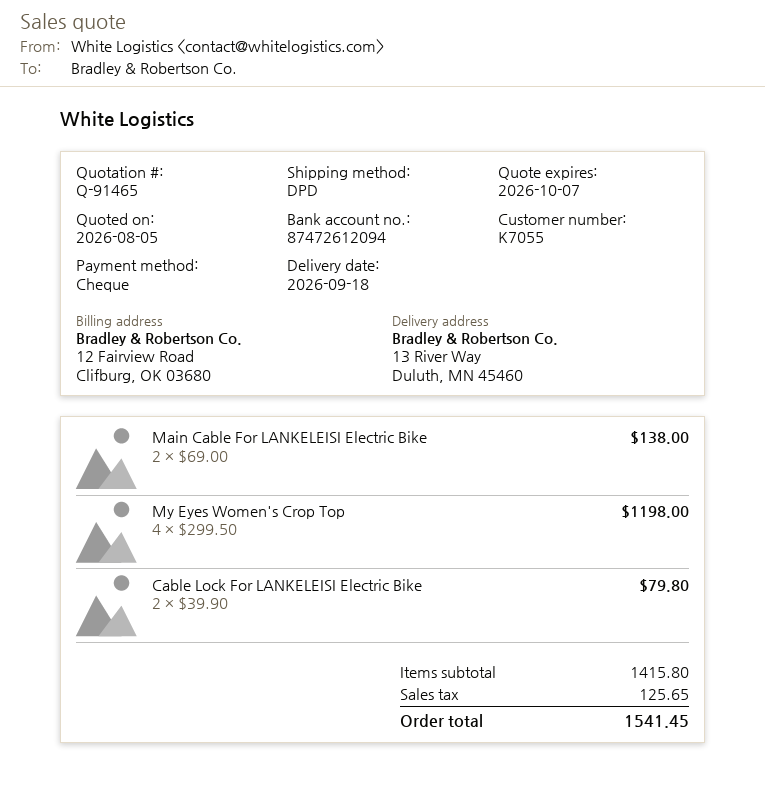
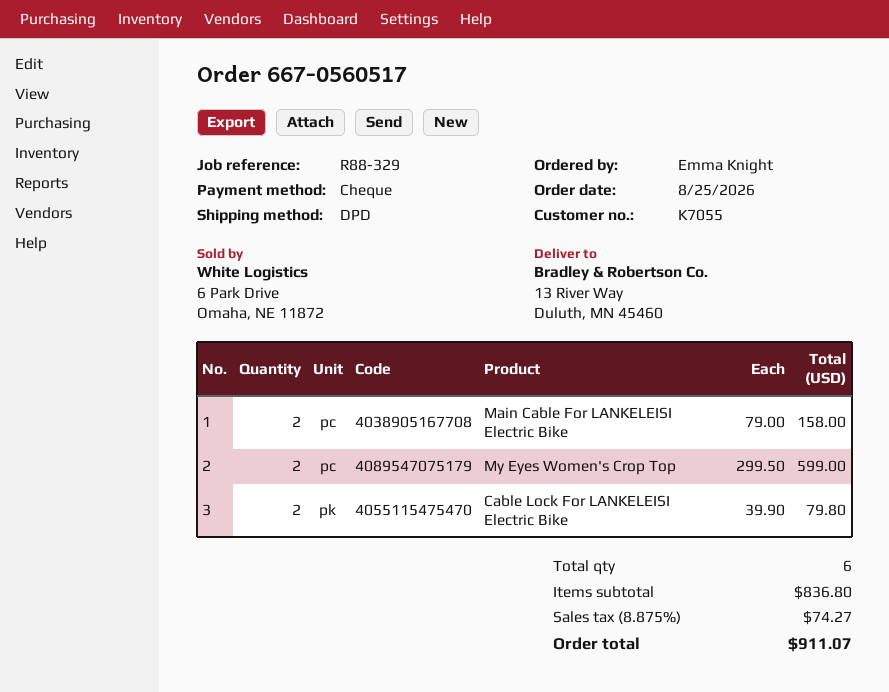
Main Cable For LANKELEISI Electric Bike: 2 x 69.00 = 138.00 -> 2 x 79.00 = 158.00
My Eyes Women's Crop Top: 4 x 299.50 = 1198.00 -> 2 x 299.50 = 599.00
subtotal: 1415.80 -> 836.80
tax: 125.65 -> 74.27
total: 1541.45 -> 911.07

